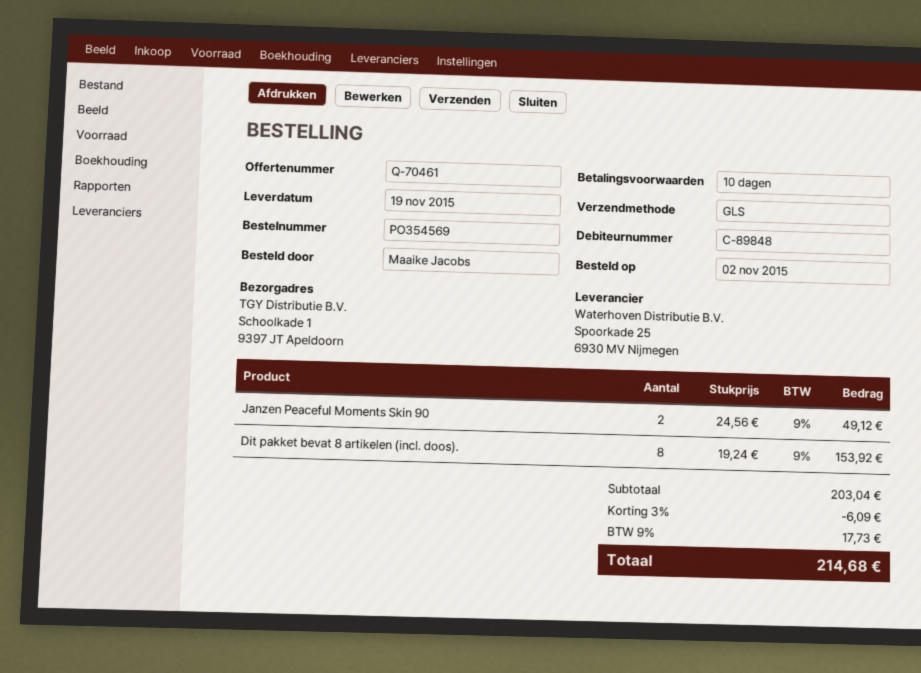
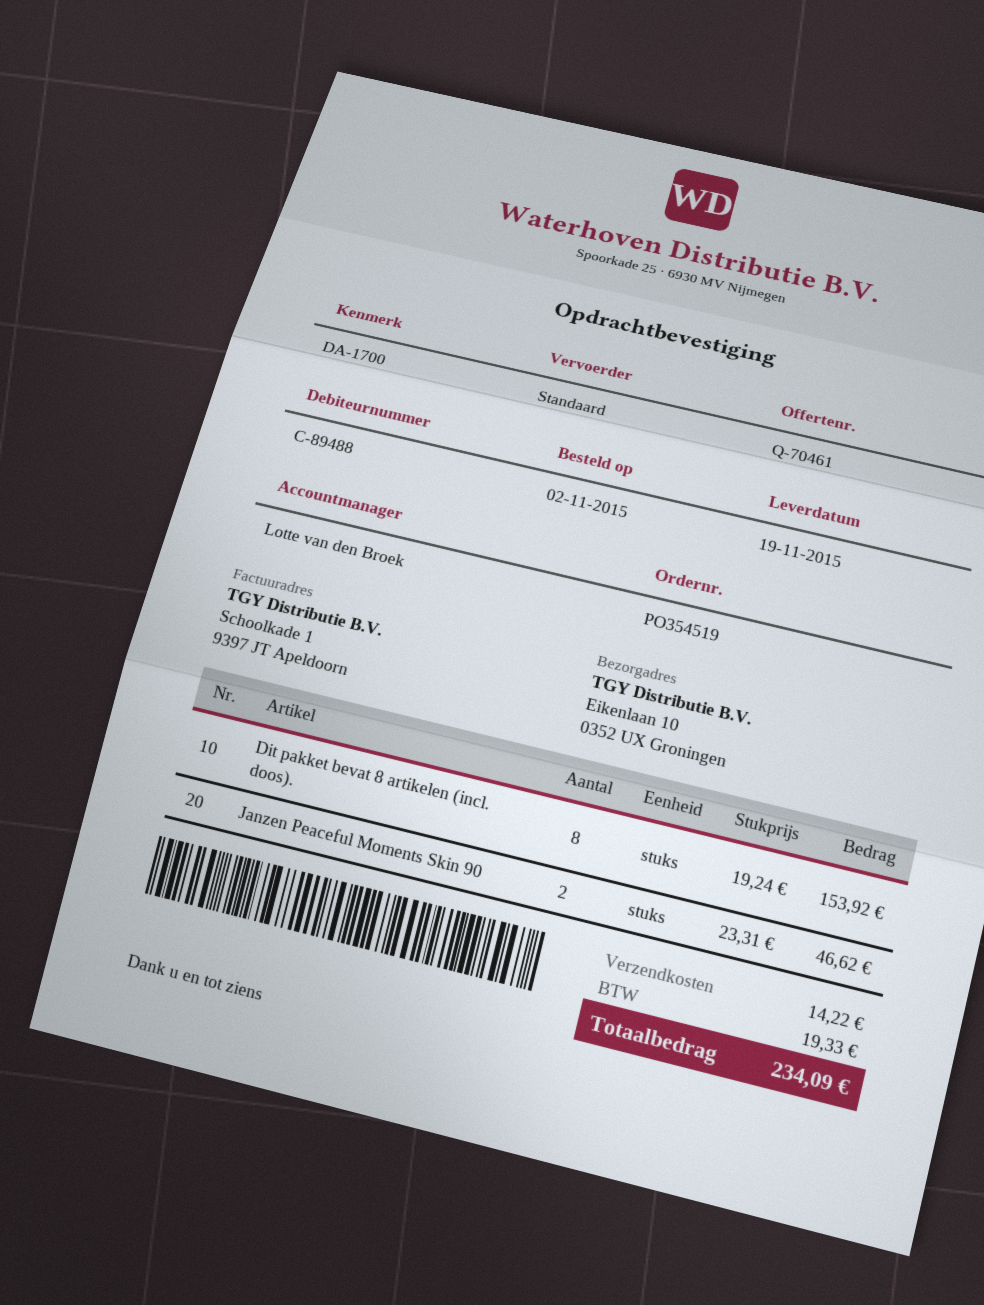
order number: PO354569 -> PO354519
customer number: C-89848 -> C-89488
shipping method: GLS -> standard
ship to: Schoolkade 1, 9397 JT Apeldoorn -> Eikenlaan 10, 0352 UX Groningen
Janzen Peaceful Moments Skin 90: 2 x 24.56 = 49.12 -> 2 x 23.31 = 46.62
discount: 3% = 6.09 -> none
shipping: none -> 14.22
tax: 17.73 -> 19.33
total: 214.68 -> 234.09

